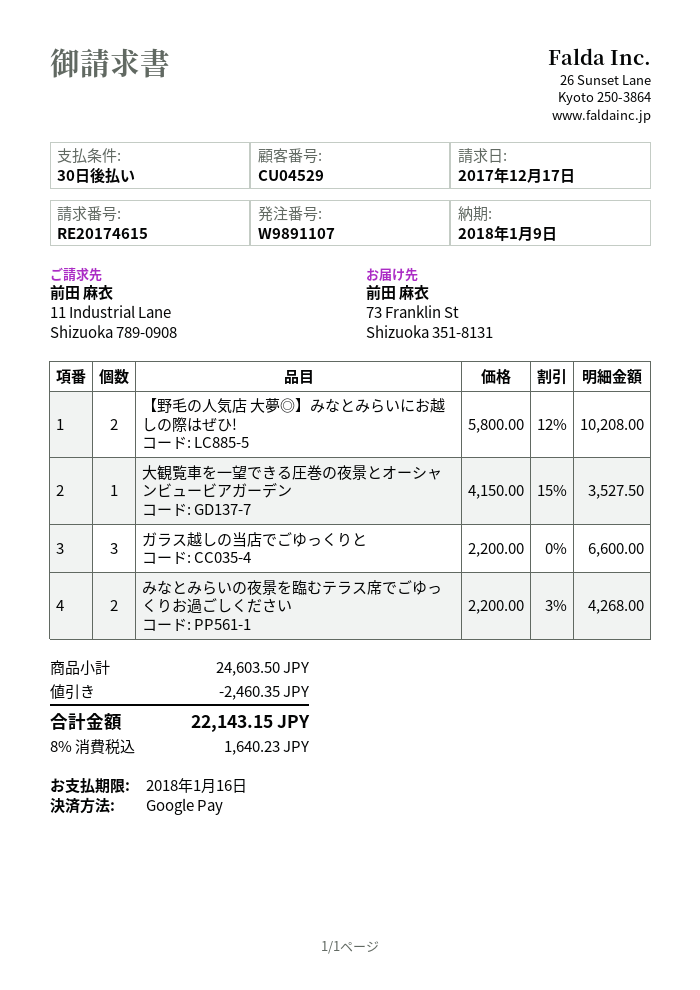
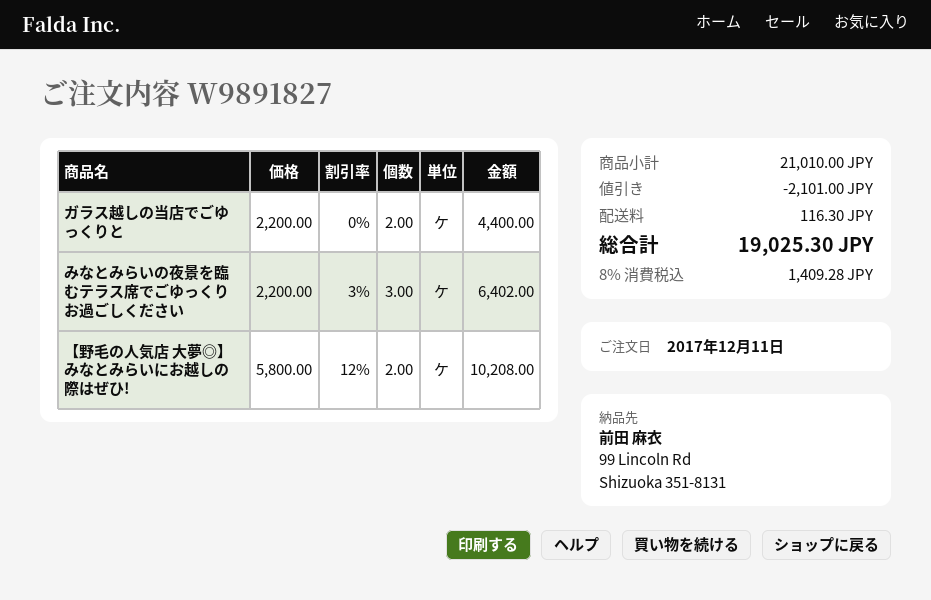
order number: W9891107 -> W9891827
ship to: 73 Franklin St, Shizuoka 351-8131 -> 99 Lincoln Rd, Shizuoka 351-8131
大観覧車を一望できる圧巻の夜景とオーシャンビュービアガーデン: 1 x 4150.00 - 15% = 3527.50 -> none
ガラス越しの当店でごゆっくりと: 3 x 2200.00 = 6600.00 -> 2 x 2200.00 = 4400.00
みなとみらいの夜景を臨むテラス席でごゆっくりお過ごしください: 2 x 2200.00 - 3% = 4268.00 -> 3 x 2200.00 - 3% = 6402.00
subtotal: 24603.50 -> 21010.00
discount: 2460.35 -> 2101.00
shipping: none -> 116.30
tax: 8% = 1640.23 -> 8% = 1409.28
total: 22143.15 -> 19025.30

